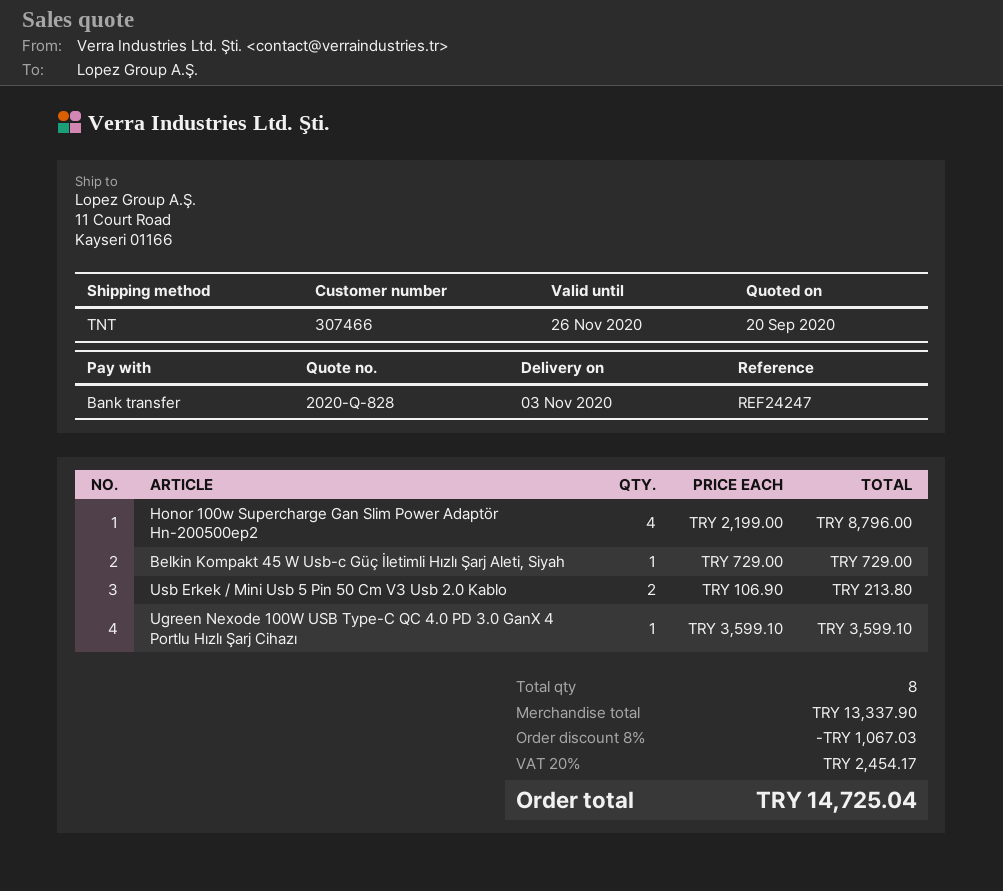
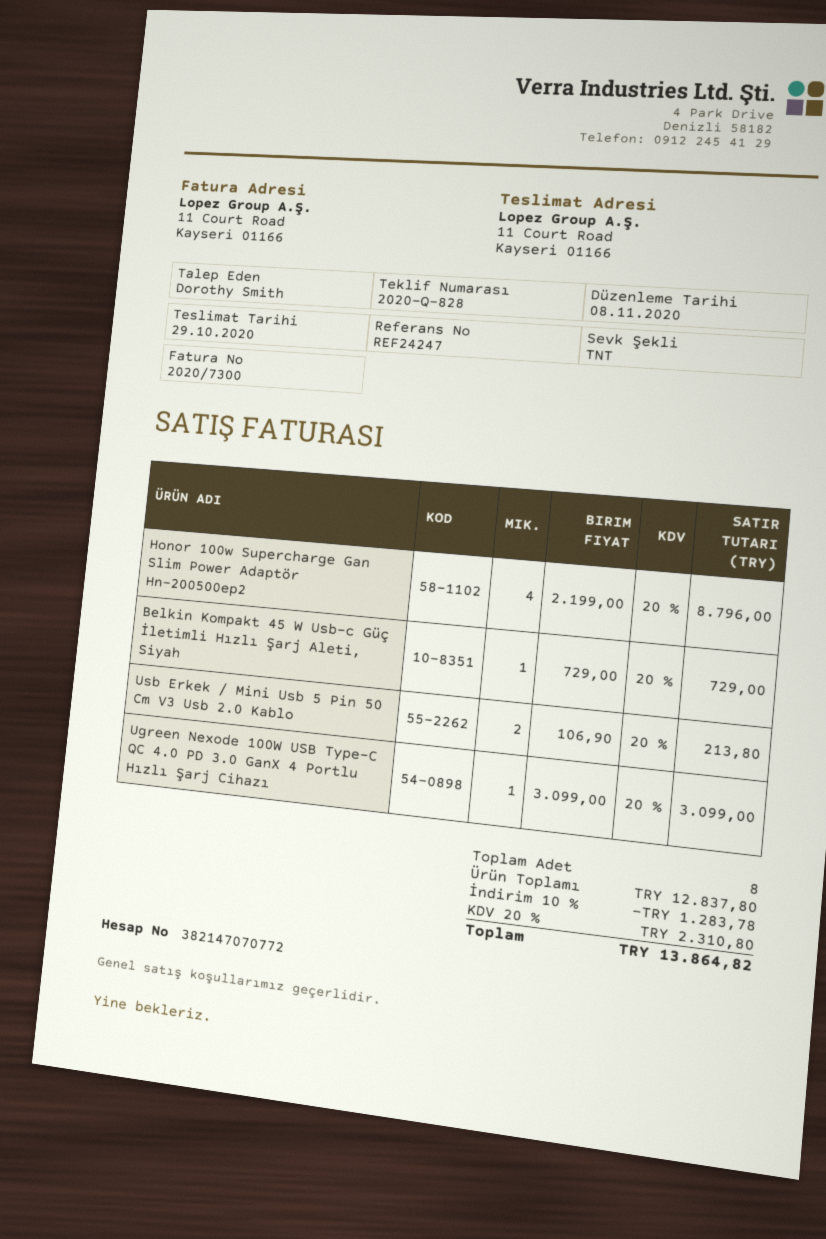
delivery date: 2020-11-03 -> 2020-10-29
Ugreen Nexode 100W USB Type-C QC 4.0 PD 3.0 GanX 4 Portlu Hızlı Şarj Cihazı: 1 x 3599.10 = 3599.10 -> 1 x 3099.00 = 3099.00
subtotal: 13337.90 -> 12837.80
discount: 8% = 1067.03 -> 10% = 1283.78
tax: 20% = 2454.17 -> 20% = 2310.80
total: 14725.04 -> 13864.82

